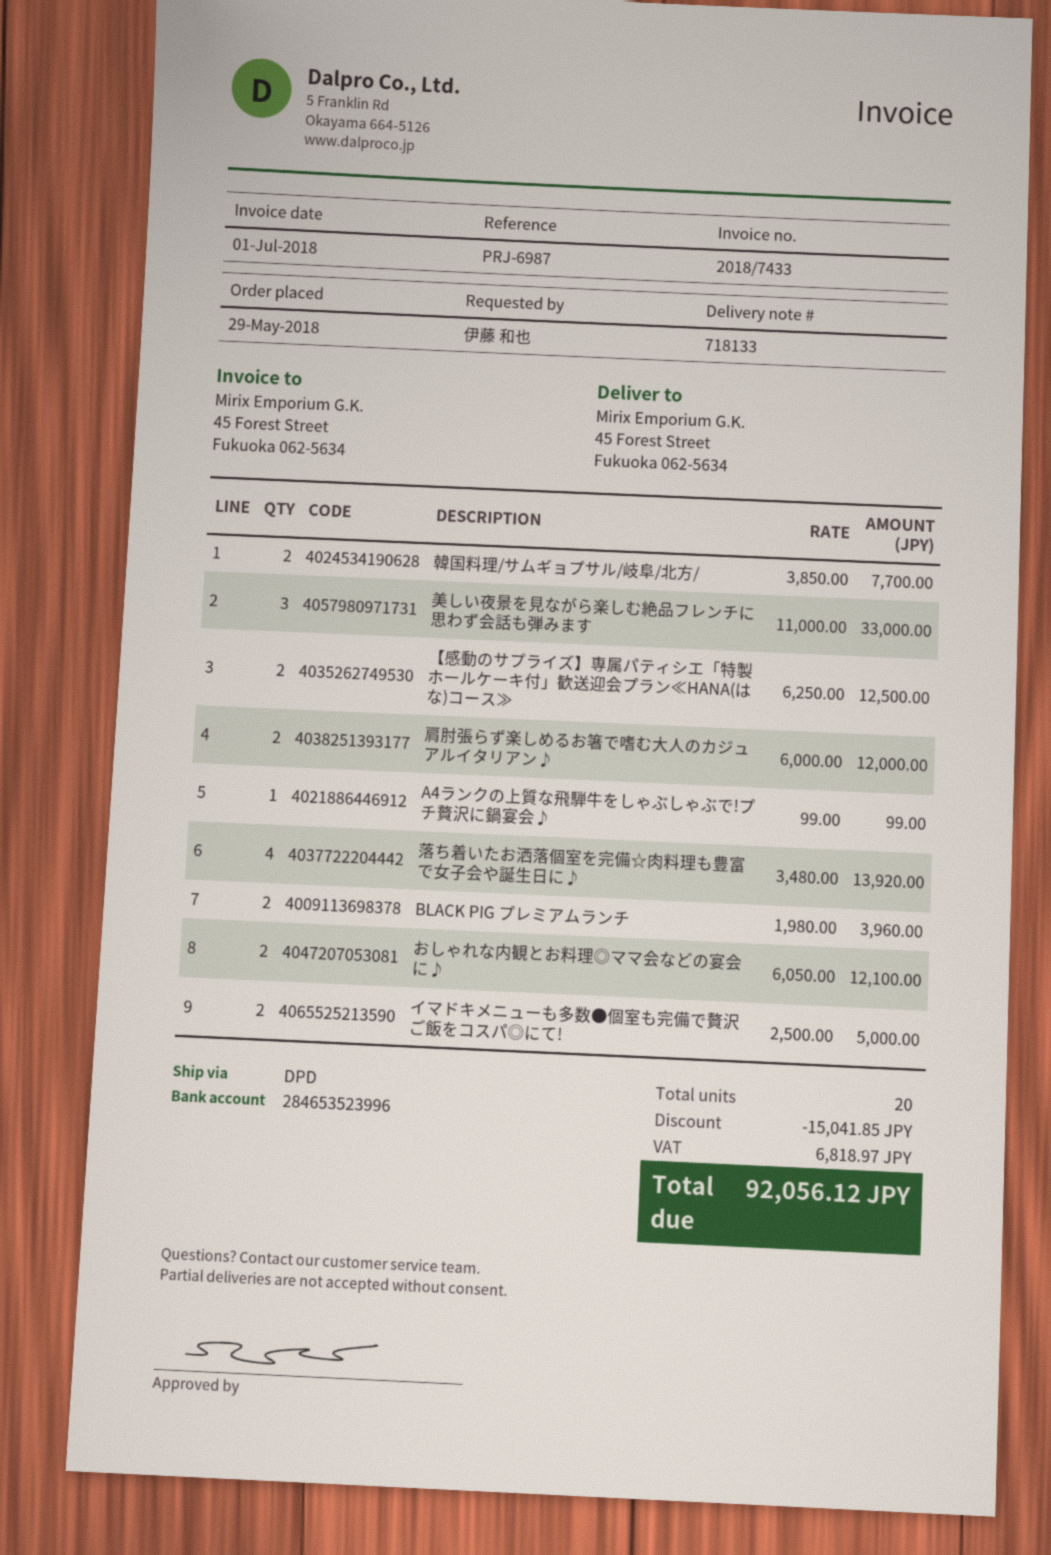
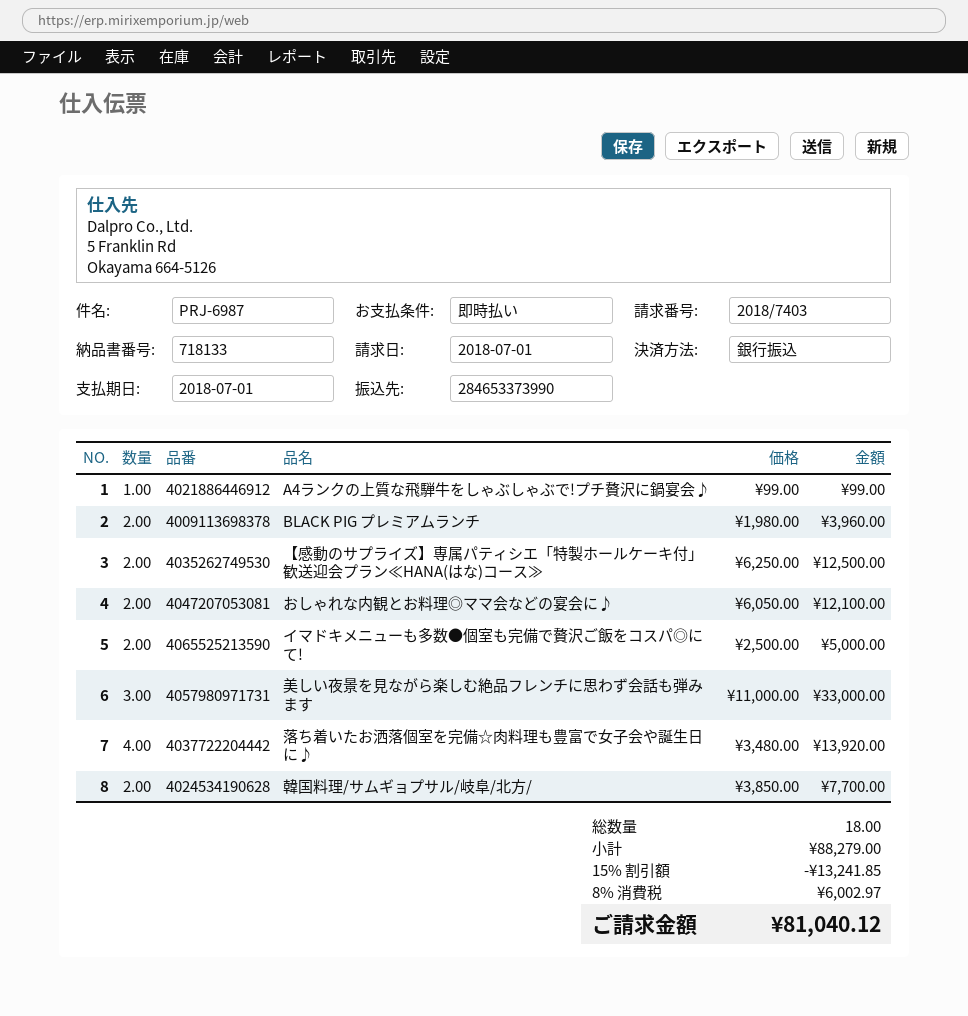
invoice number: 2018/7433 -> 2018/7403
bank account: 284653523996 -> 284653373990
肩肘張らず楽しめるお箸で嗜む大人のカジュアルイタリアン♪: 2 x 6000.00 = 12000.00 -> none
total quantity: 20 -> 18
discount: 15041.85 -> 13241.85
tax: 6818.97 -> 6002.97
total: 92056.12 -> 81040.12

